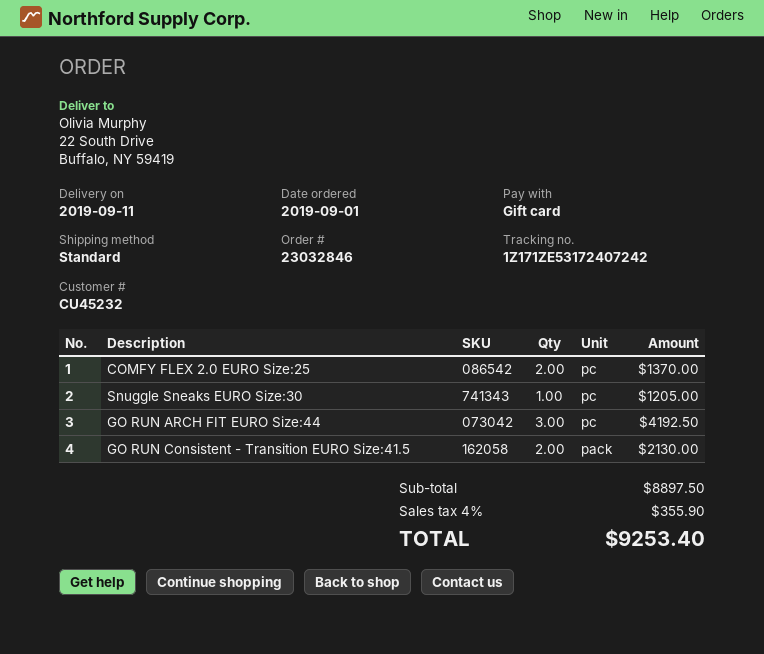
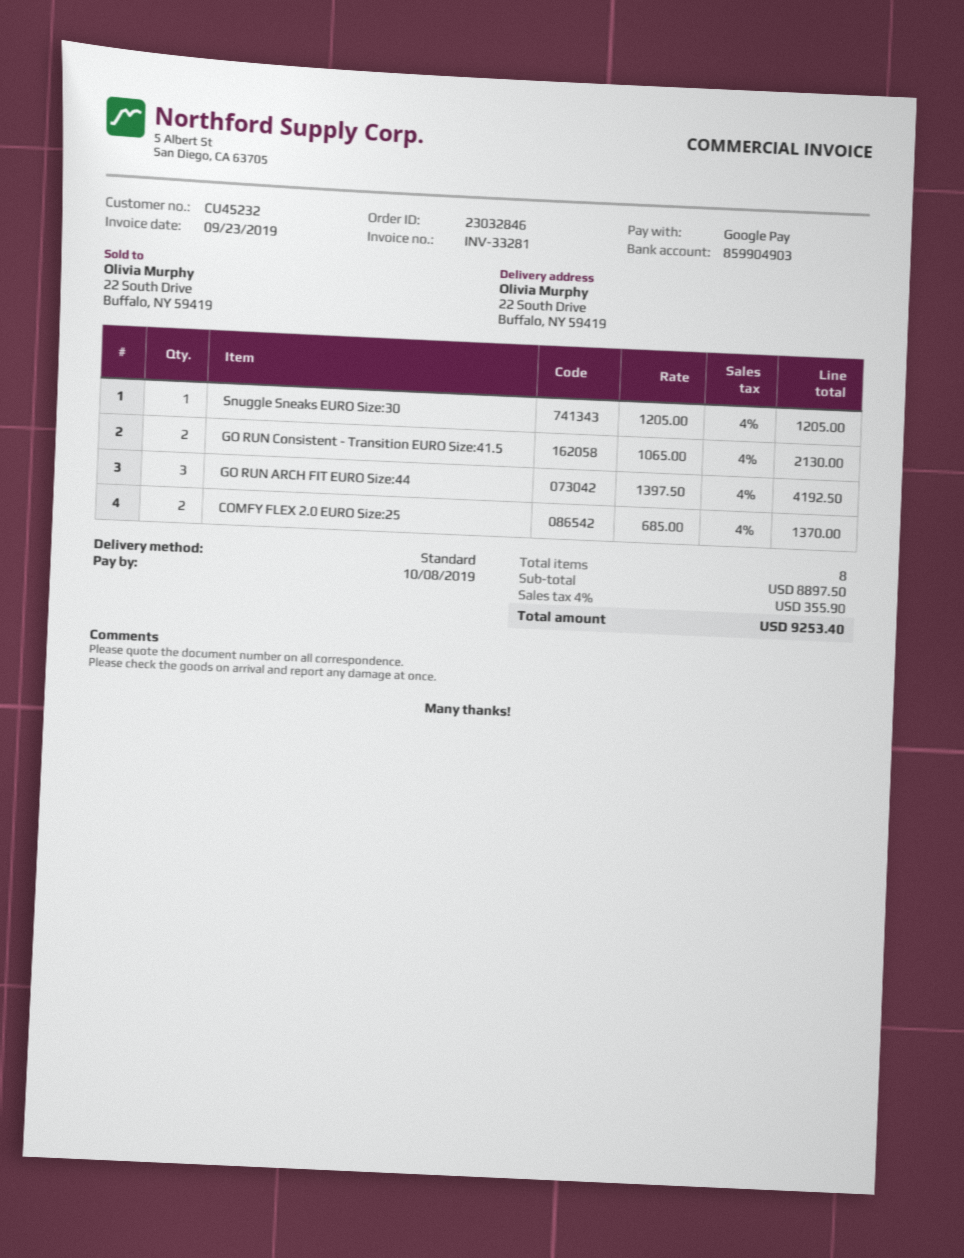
payment method: gift card -> Google Pay

